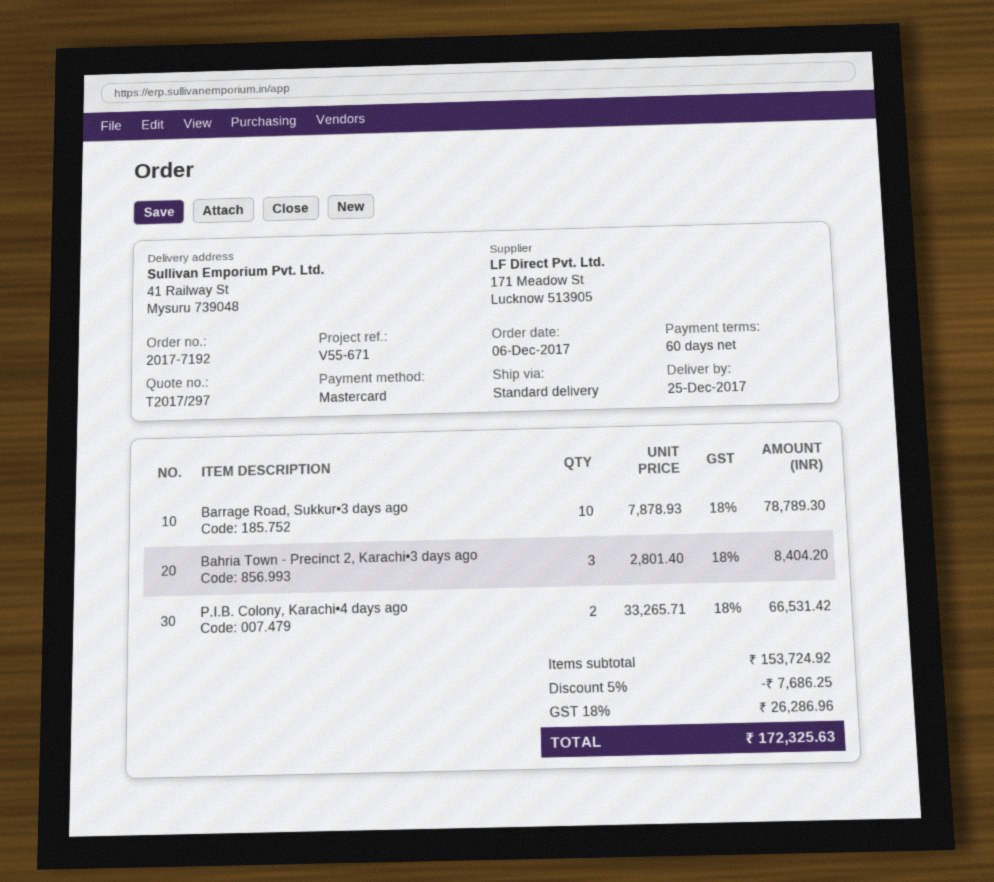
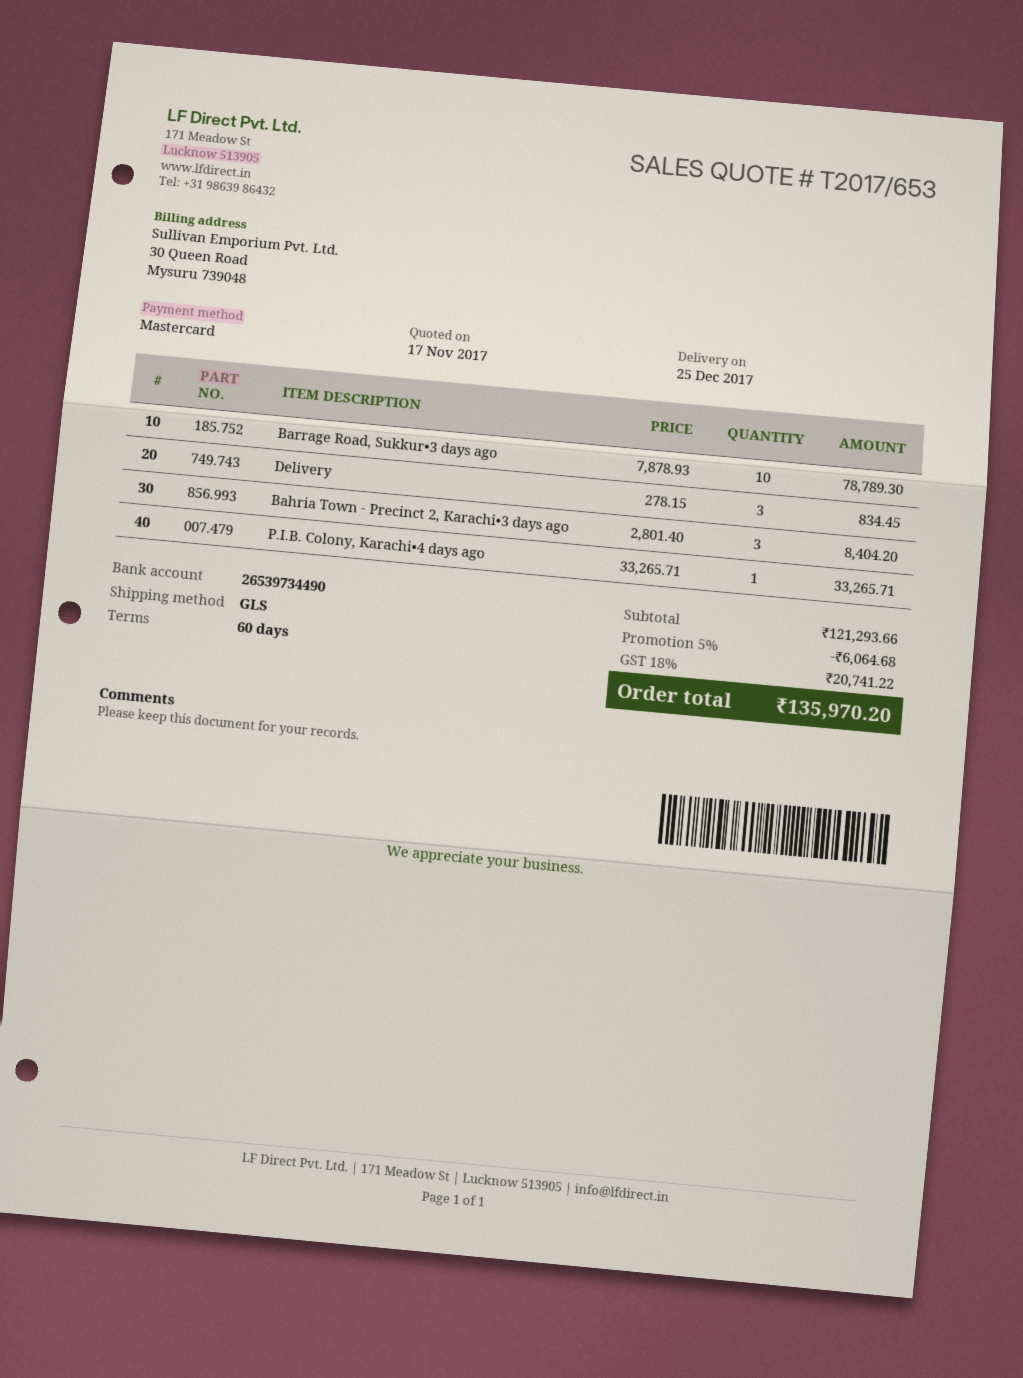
quote number: T2017/297 -> T2017/653
shipping method: standard -> GLS
P.I.B. Colony, Karachi•4 days ago: 2 x 33265.71 = 66531.42 -> 1 x 33265.71 = 33265.71
Delivery: none -> 3 x 278.15 = 834.45
subtotal: 153724.92 -> 121293.66
discount: 5% = 7686.25 -> 5% = 6064.68
tax: 18% = 26286.96 -> 18% = 20741.22
total: 172325.63 -> 135970.20

